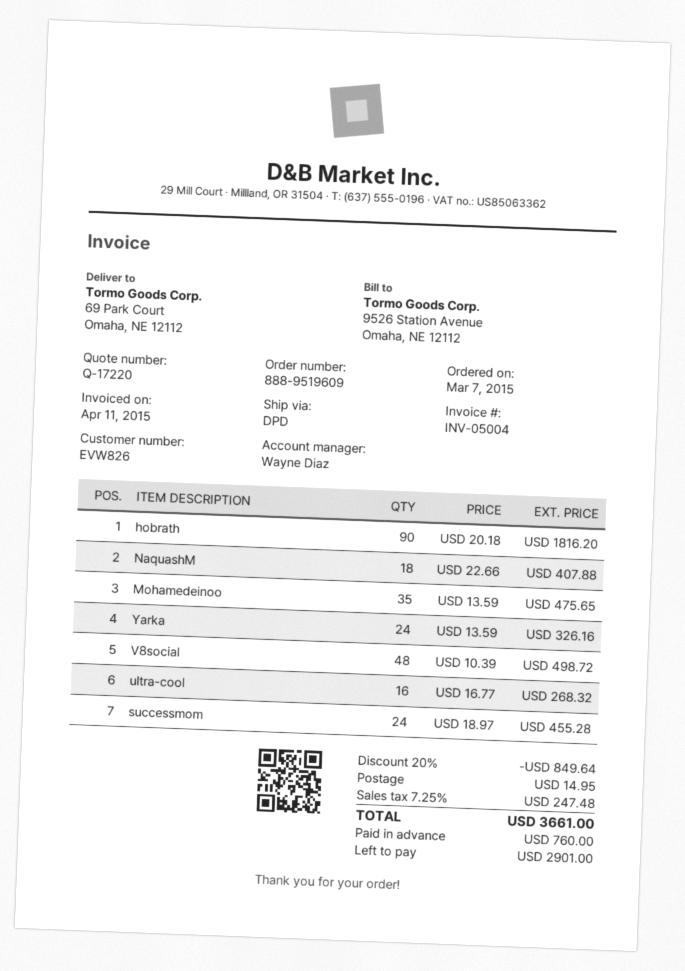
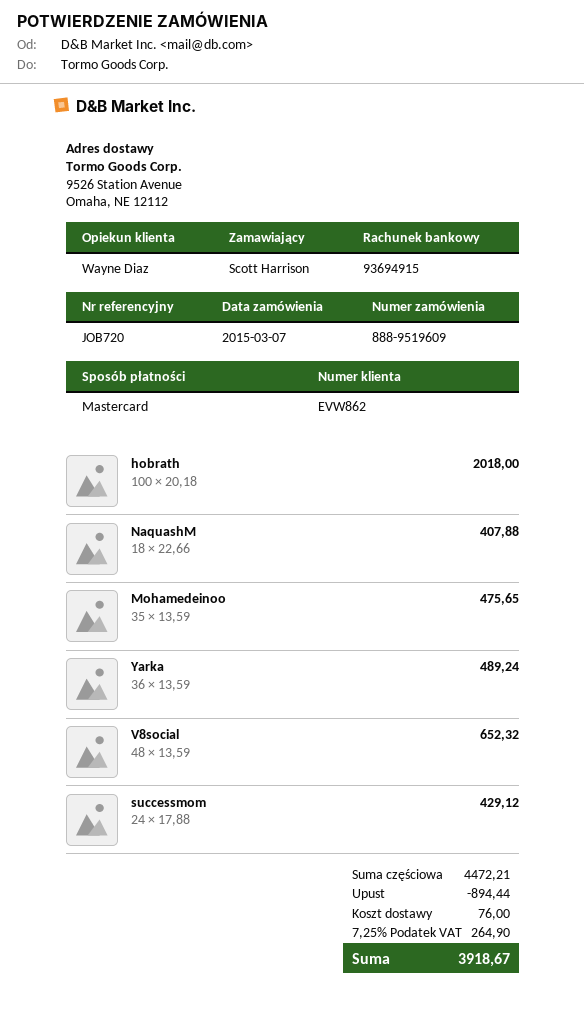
customer number: EVW826 -> EVW862
ship to: 69 Park Court, Omaha, NE 12112 -> 9526 Station Avenue, Omaha, NE 12112
hobrath: 90 x 20.18 = 1816.20 -> 100 x 20.18 = 2018.00
Yarka: 24 x 13.59 = 326.16 -> 36 x 13.59 = 489.24
V8social: 48 x 10.39 = 498.72 -> 48 x 13.59 = 652.32
ultra-cool: 16 x 16.77 = 268.32 -> none
successmom: 24 x 18.97 = 455.28 -> 24 x 17.88 = 429.12
discount: 849.64 -> 894.44
shipping: 14.95 -> 76.00
tax: 7.25% = 247.48 -> 7.25% = 264.90
total: 3661.00 -> 3918.67

